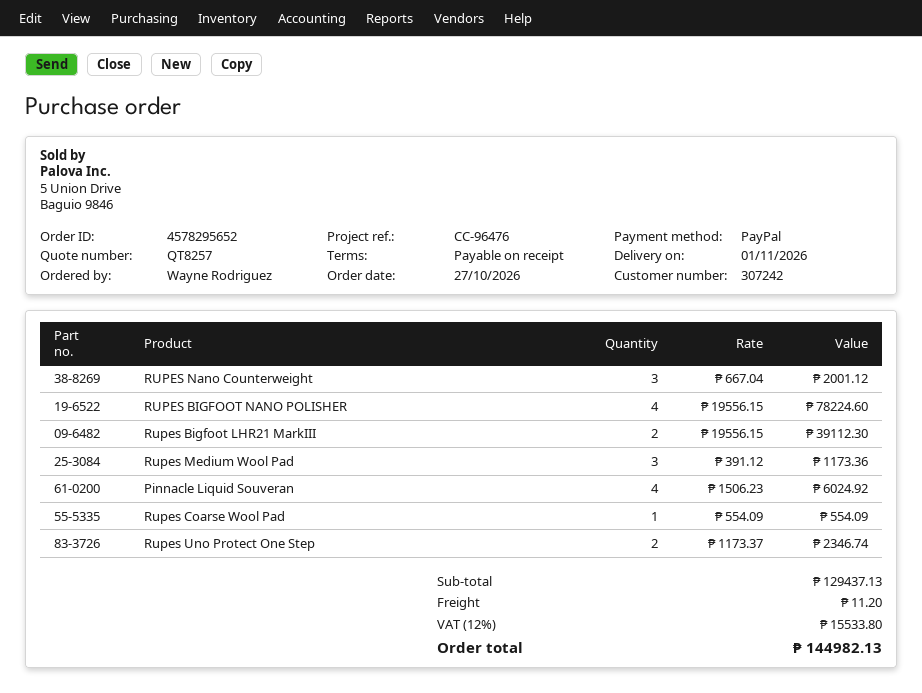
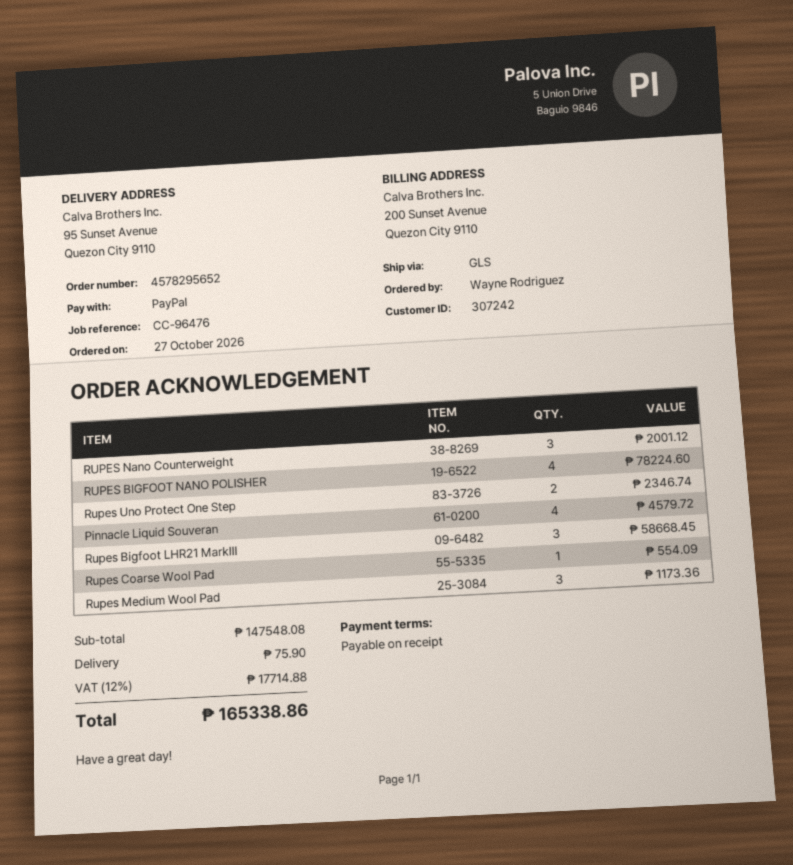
Rupes Bigfoot LHR21 MarkIII: 2 for 39112.30 -> 3 for 58668.45
Pinnacle Liquid Souveran: 4 for 6024.92 -> 4 for 4579.72
subtotal: 129437.13 -> 147548.08
shipping: 11.20 -> 75.90
tax: 12% = 15533.80 -> 12% = 17714.88
total: 144982.13 -> 165338.86

